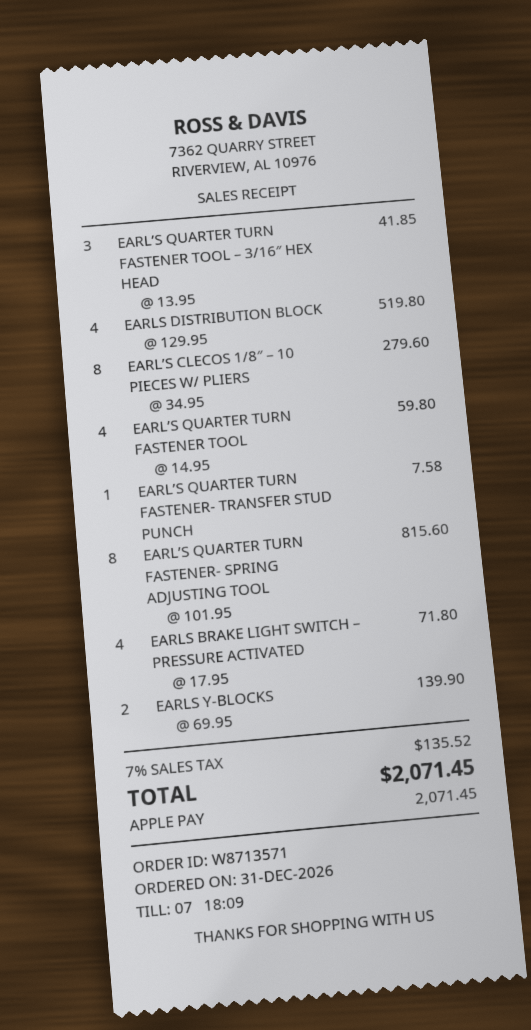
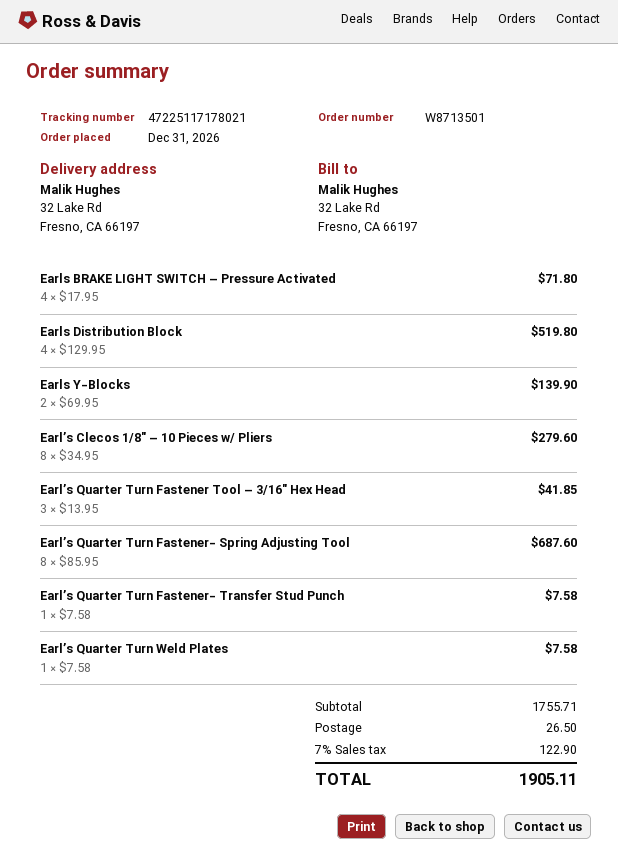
order number: W8713571 -> W8713501
EARL’S QUARTER TURN FASTENER TOOL: 4 x 14.95 = 59.80 -> none
EARL’S QUARTER TURN FASTENER- SPRING ADJUSTING TOOL: 8 x 101.95 = 815.60 -> 8 x 85.95 = 687.60
Earl’s Quarter Turn Weld Plates: none -> 1 x 7.58 = 7.58
shipping: none -> 26.50
tax: 7% = 135.52 -> 7% = 122.90
total: 2071.45 -> 1905.11

